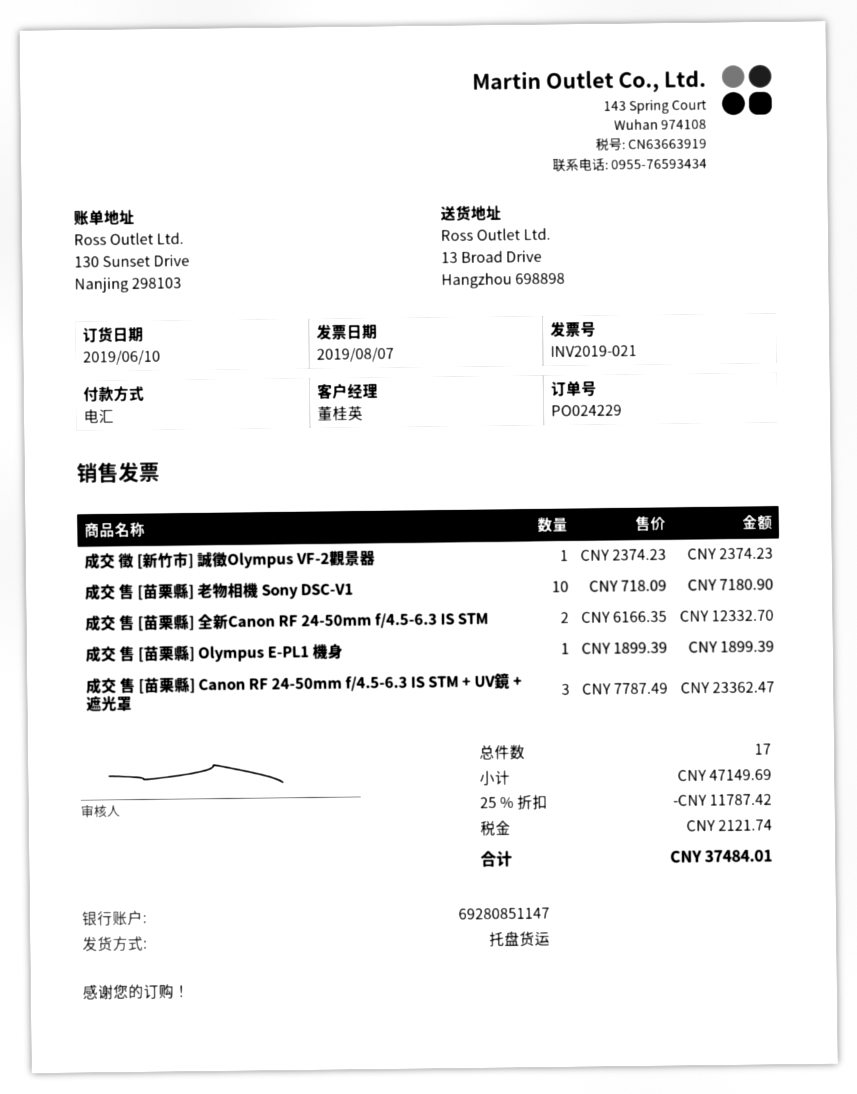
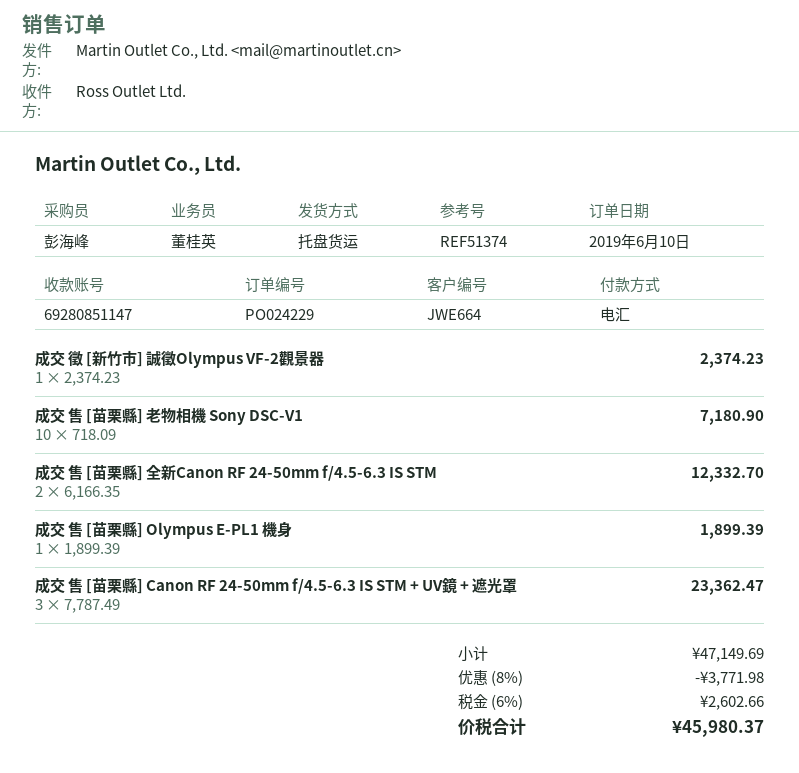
discount: 25% = 11787.42 -> 8% = 3771.98
tax: 2121.74 -> 2602.66
total: 37484.01 -> 45980.37

